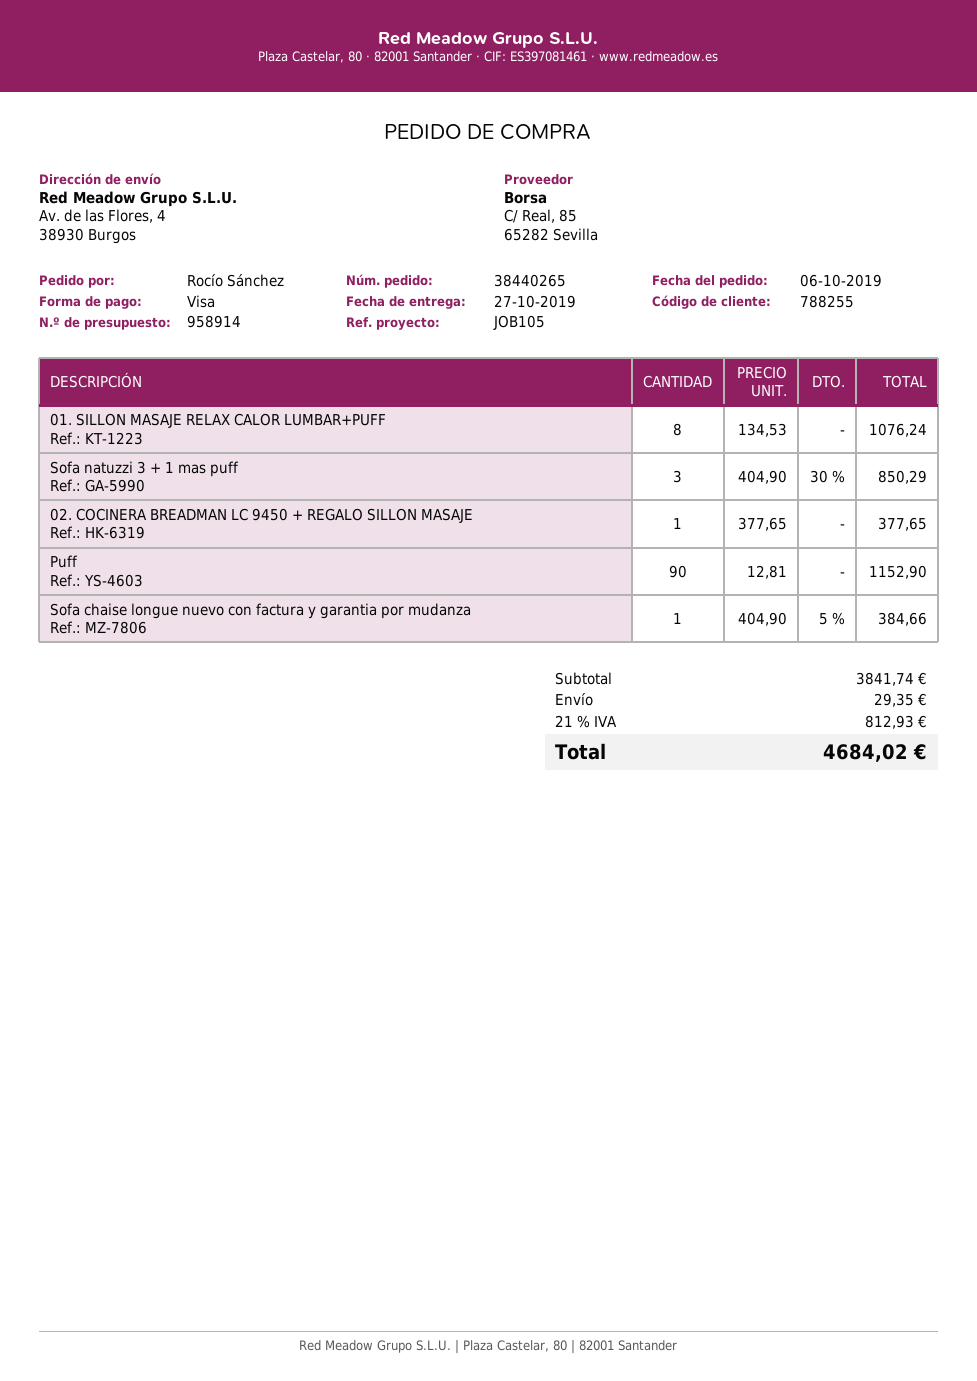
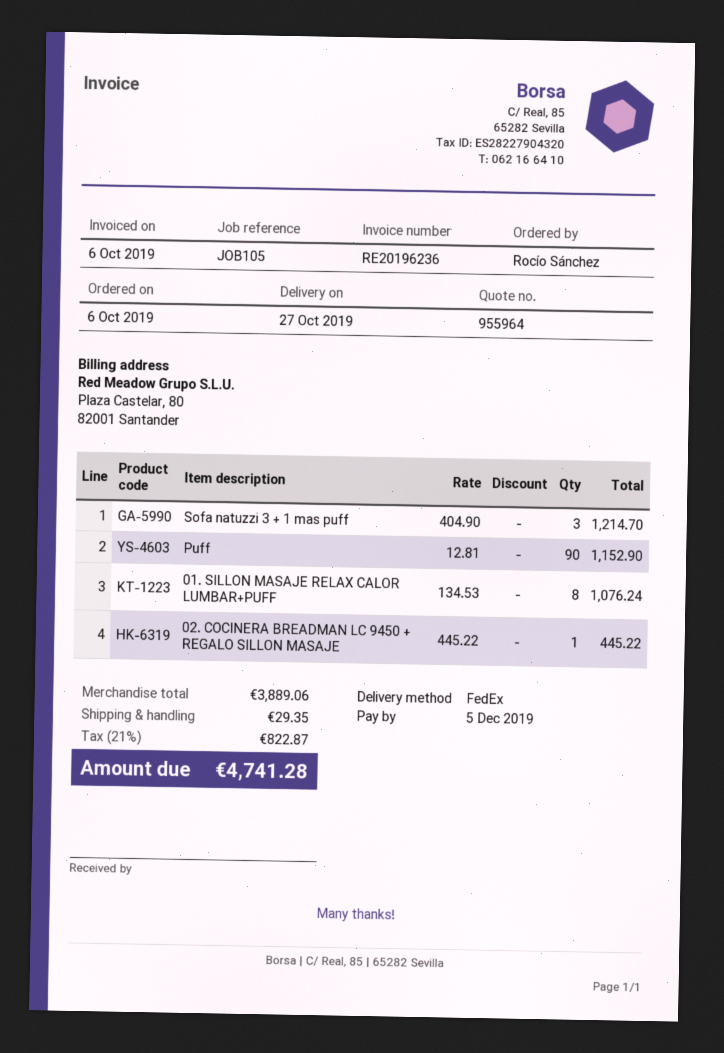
quote number: 958914 -> 955964
Sofa natuzzi 3 + 1 mas puff: 3 x 404.90 - 30% = 850.29 -> 3 x 404.90 = 1214.70
02. COCINERA BREADMAN LC 9450 + REGALO SILLON MASAJE: 1 x 377.65 = 377.65 -> 1 x 445.22 = 445.22
Sofa chaise longue nuevo con factura y garantia por mudanza: 1 x 404.90 - 5% = 384.66 -> none
subtotal: 3841.74 -> 3889.06
tax: 21% = 812.93 -> 21% = 822.87
total: 4684.02 -> 4741.28

